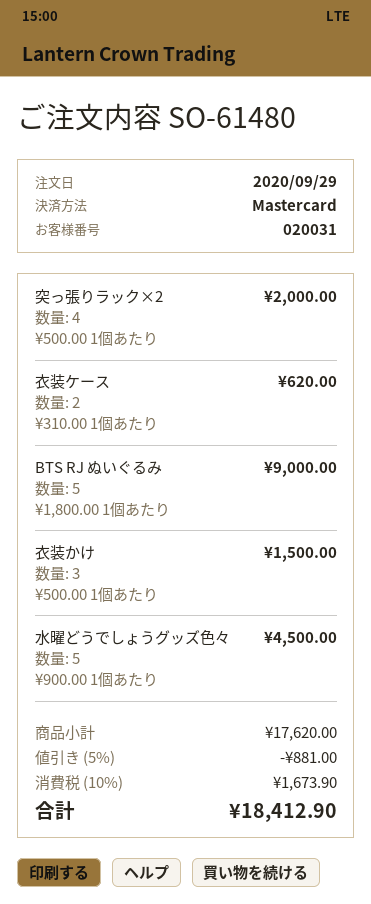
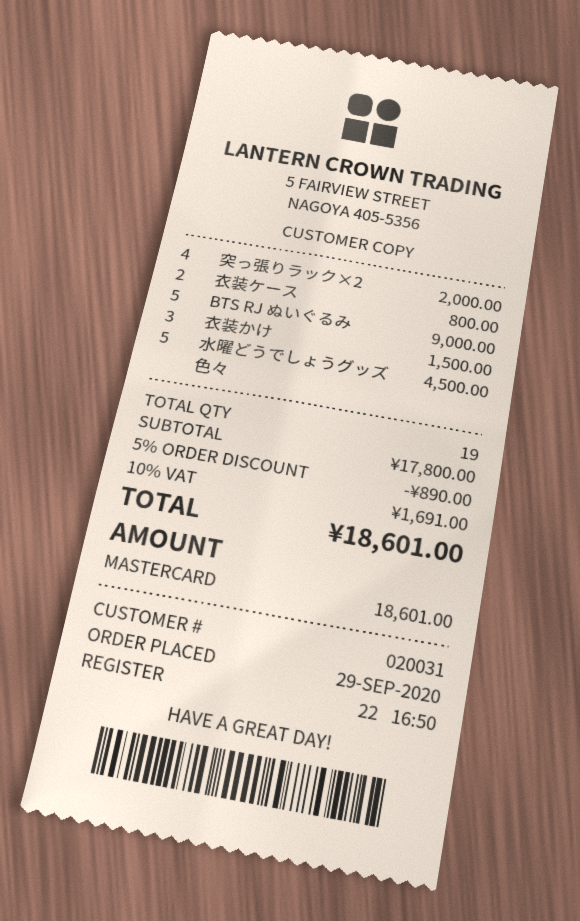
衣装ケース: 2 for 620.00 -> 2 for 800.00
subtotal: 17620.00 -> 17800.00
discount: 5% = 881.00 -> 5% = 890.00
tax: 10% = 1673.90 -> 10% = 1691.00
total: 18412.90 -> 18601.00

